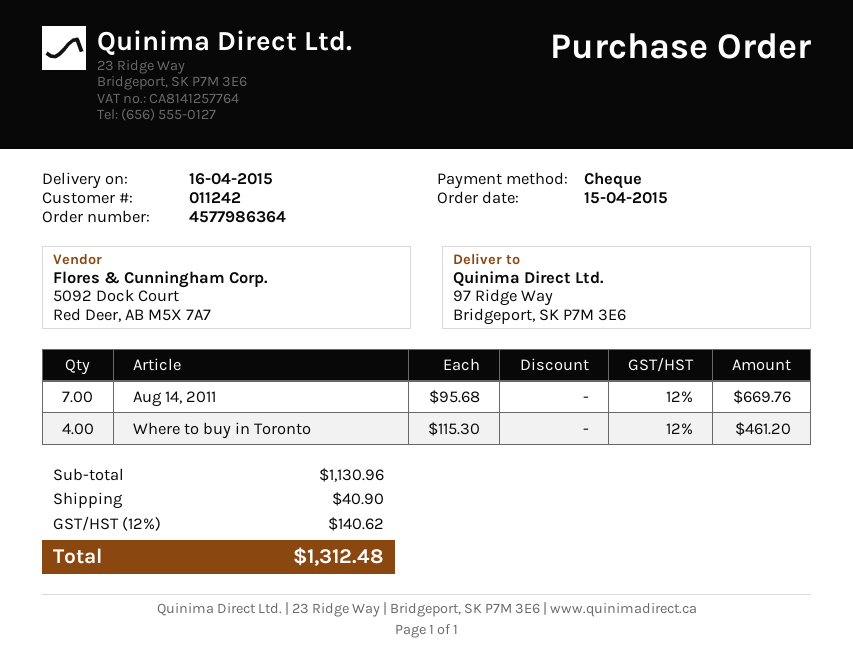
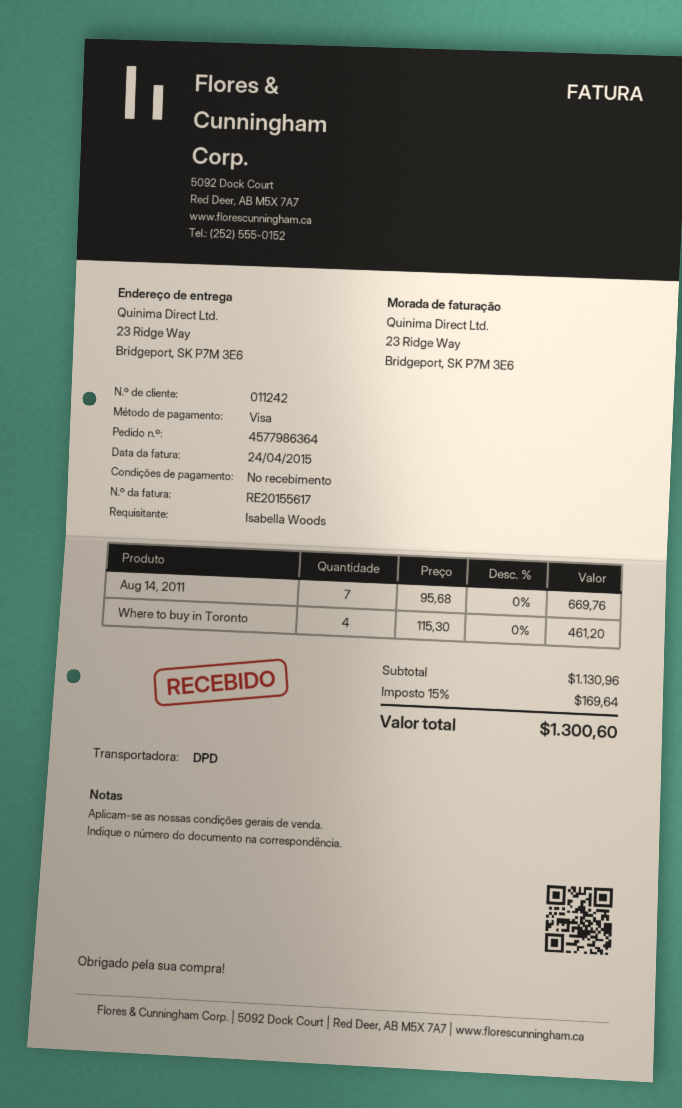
payment method: cheque -> Visa
ship to: 97 Ridge Way, Bridgeport, SK P7M 3E6 -> 23 Ridge Way, Bridgeport, SK P7M 3E6
shipping: 40.90 -> none
tax: 12% = 140.62 -> 15% = 169.64
total: 1312.48 -> 1300.60

